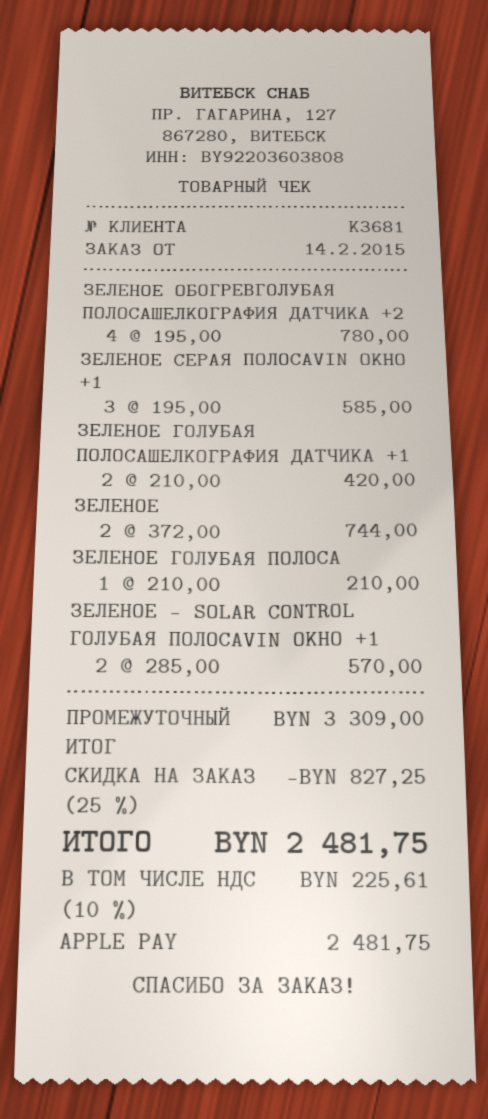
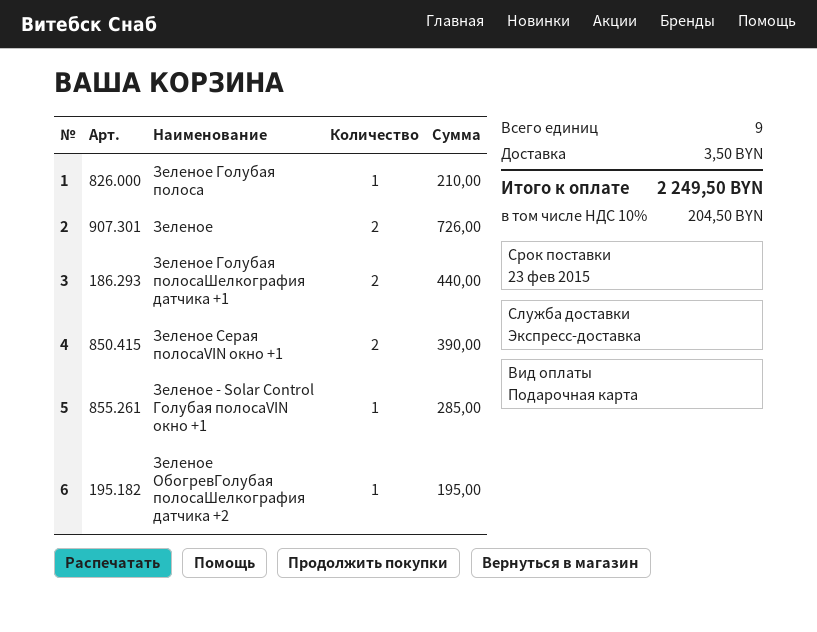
payment method: Apple Pay -> gift card
ЗЕЛЕНОЕ ОБОГРЕВГОЛУБАЯ ПОЛОСАШЕЛКОГРАФИЯ ДАТЧИКА +2: 4 for 780.00 -> 1 for 195.00
ЗЕЛЕНОЕ СЕРАЯ ПОЛОСАVIN ОКНО +1: 3 for 585.00 -> 2 for 390.00
ЗЕЛЕНОЕ ГОЛУБАЯ ПОЛОСАШЕЛКОГРАФИЯ ДАТЧИКА +1: 2 for 420.00 -> 2 for 440.00
ЗЕЛЕНОЕ: 2 for 744.00 -> 2 for 726.00
ЗЕЛЕНОЕ - SOLAR CONTROL ГОЛУБАЯ ПОЛОСАVIN ОКНО +1: 2 for 570.00 -> 1 for 285.00
discount: 25% = 827.25 -> none
shipping: none -> 3.50
tax: 10% = 225.61 -> 10% = 204.50
total: 2481.75 -> 2249.50

